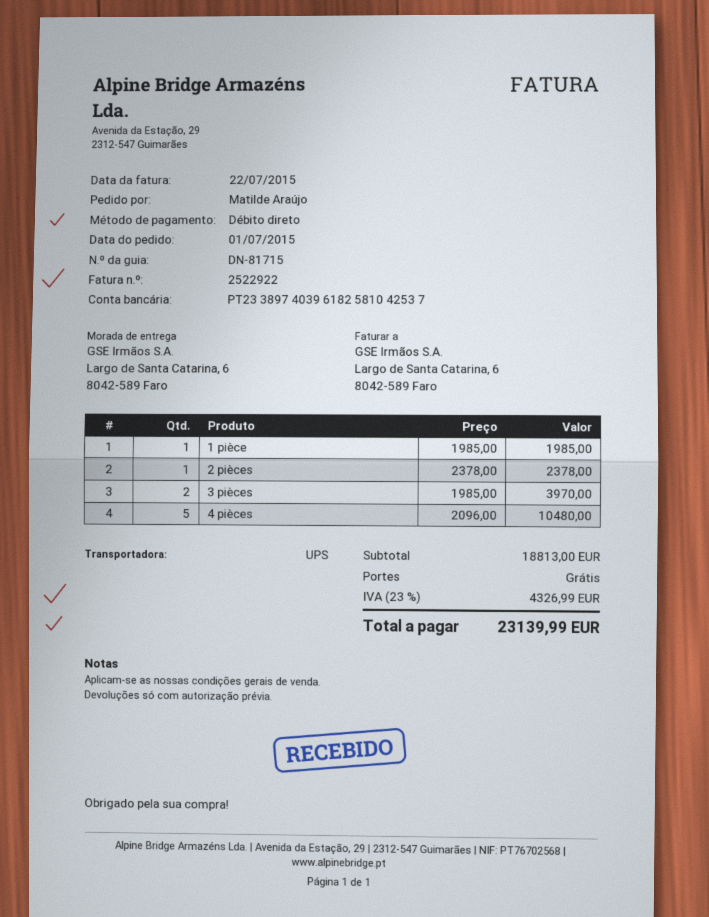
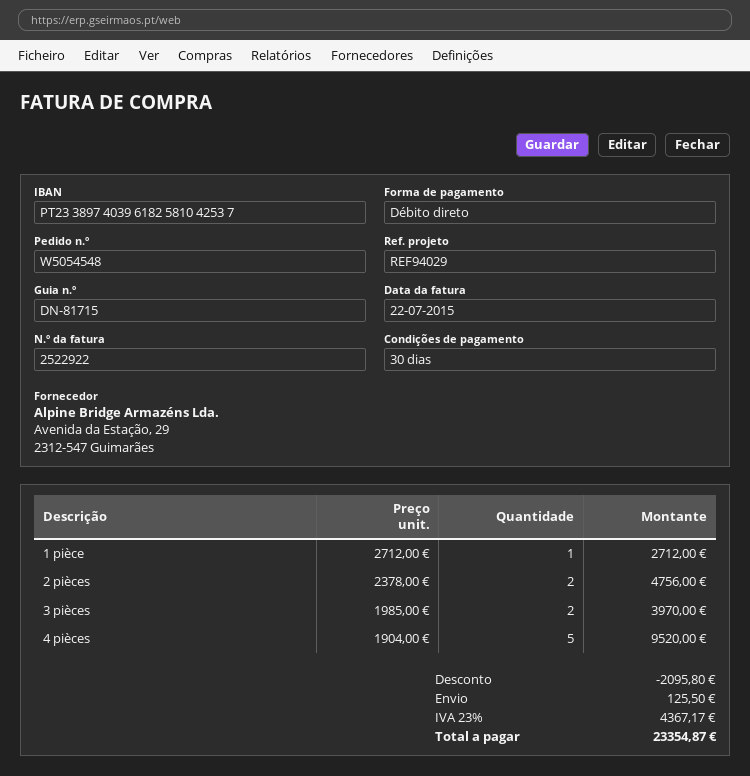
1 pièce: 1 x 1985.00 = 1985.00 -> 1 x 2712.00 = 2712.00
2 pièces: 1 x 2378.00 = 2378.00 -> 2 x 2378.00 = 4756.00
4 pièces: 5 x 2096.00 = 10480.00 -> 5 x 1904.00 = 9520.00
discount: none -> 2095.80
shipping: 0.00 -> 125.50
tax: 23% = 4326.99 -> 23% = 4367.17
total: 23139.99 -> 23354.87

